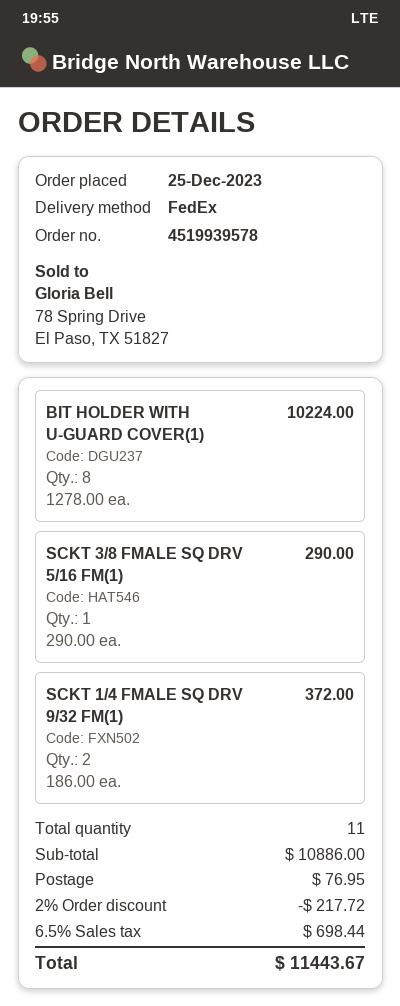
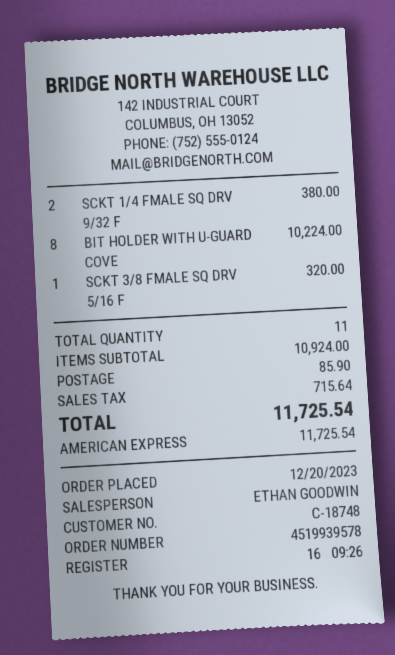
order date: 2023-12-25 -> 2023-12-20
SCKT 3/8 FMALE SQ DRV 5/16 FM(1): 1 for 290.00 -> 1 for 320.00
SCKT 1/4 FMALE SQ DRV 9/32 FM(1): 2 for 372.00 -> 2 for 380.00
subtotal: 10886.00 -> 10924.00
discount: 2% = 217.72 -> none
shipping: 76.95 -> 85.90
tax: 698.44 -> 715.64
total: 11443.67 -> 11725.54

